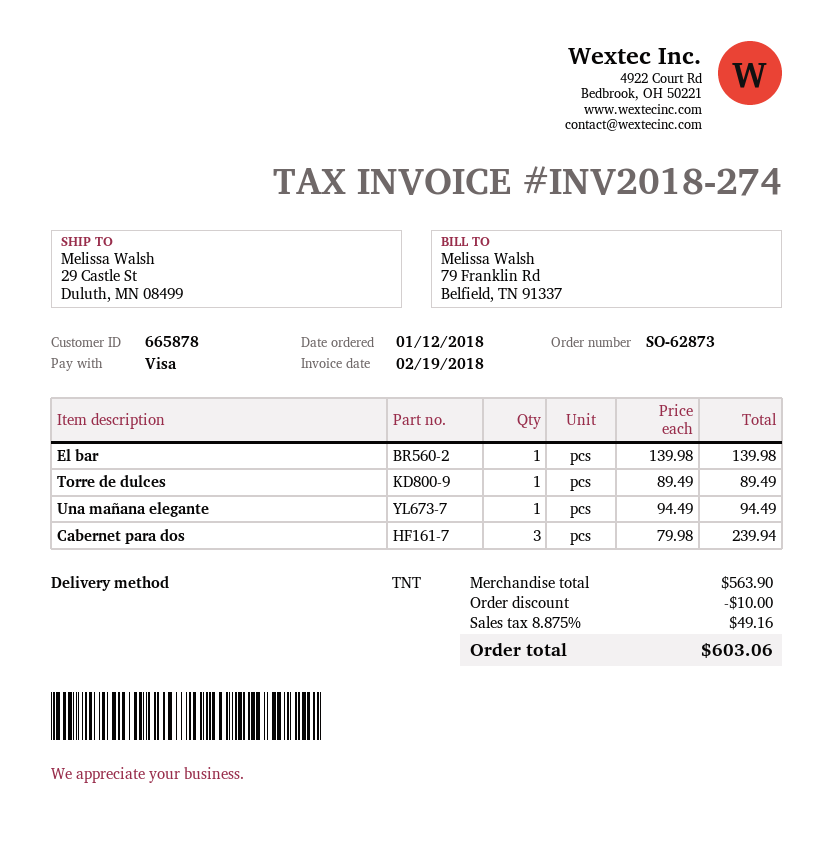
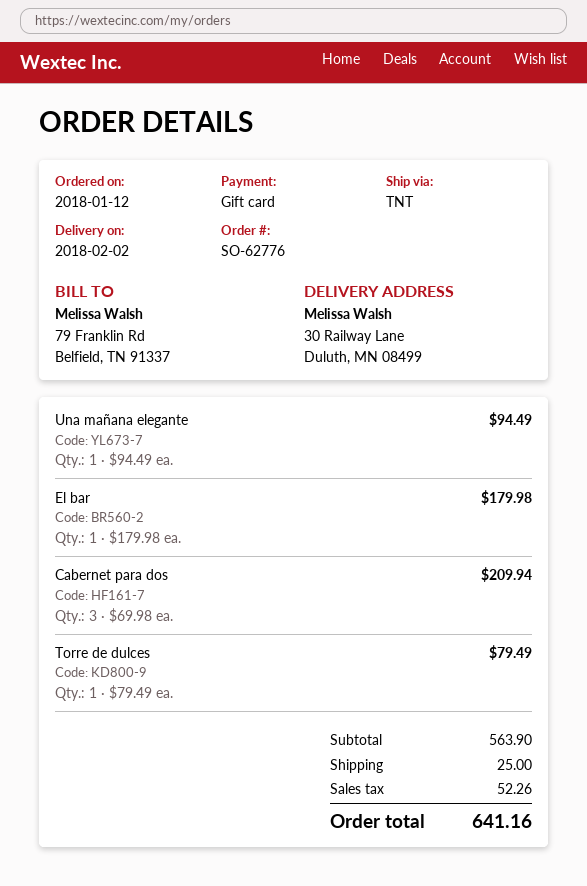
order number: SO-62873 -> SO-62776
payment method: Visa -> gift card
ship to: 29 Castle St, Duluth, MN 08499 -> 30 Railway Lane, Duluth, MN 08499
El bar: 1 x 139.98 = 139.98 -> 1 x 179.98 = 179.98
Torre de dulces: 1 x 89.49 = 89.49 -> 1 x 79.49 = 79.49
Cabernet para dos: 3 x 79.98 = 239.94 -> 3 x 69.98 = 209.94
discount: 10.00 -> none
shipping: none -> 25.00
tax: 49.16 -> 52.26
total: 603.06 -> 641.16

